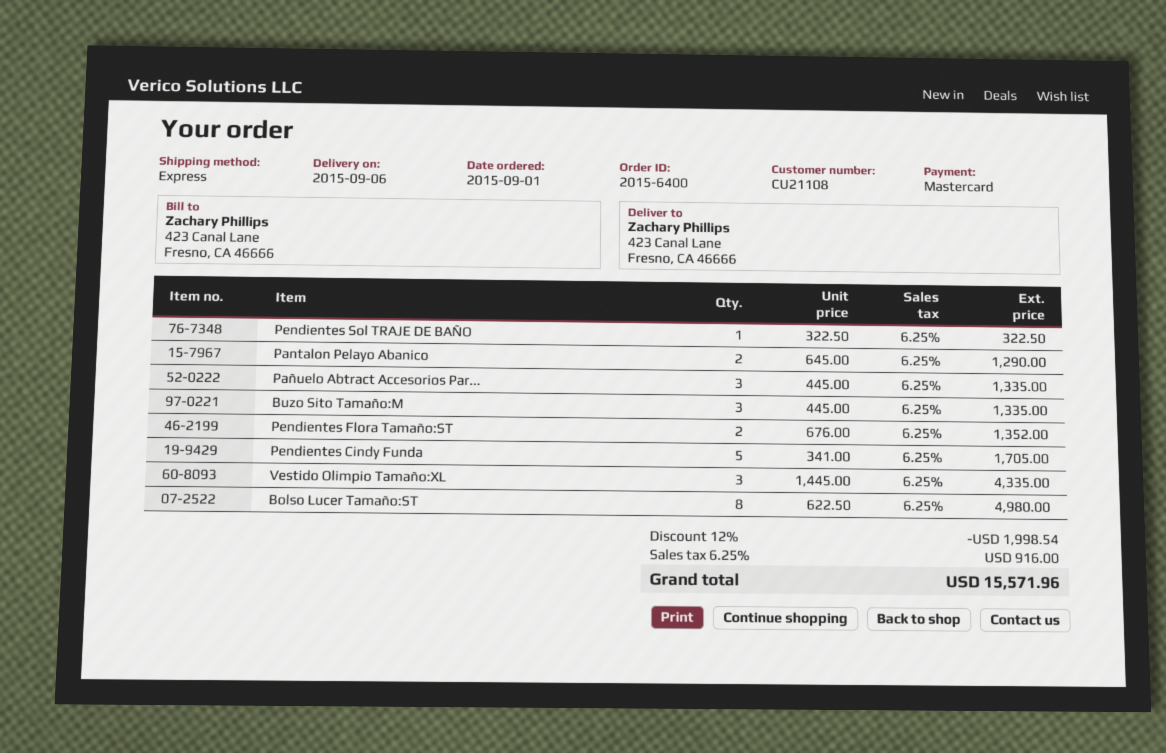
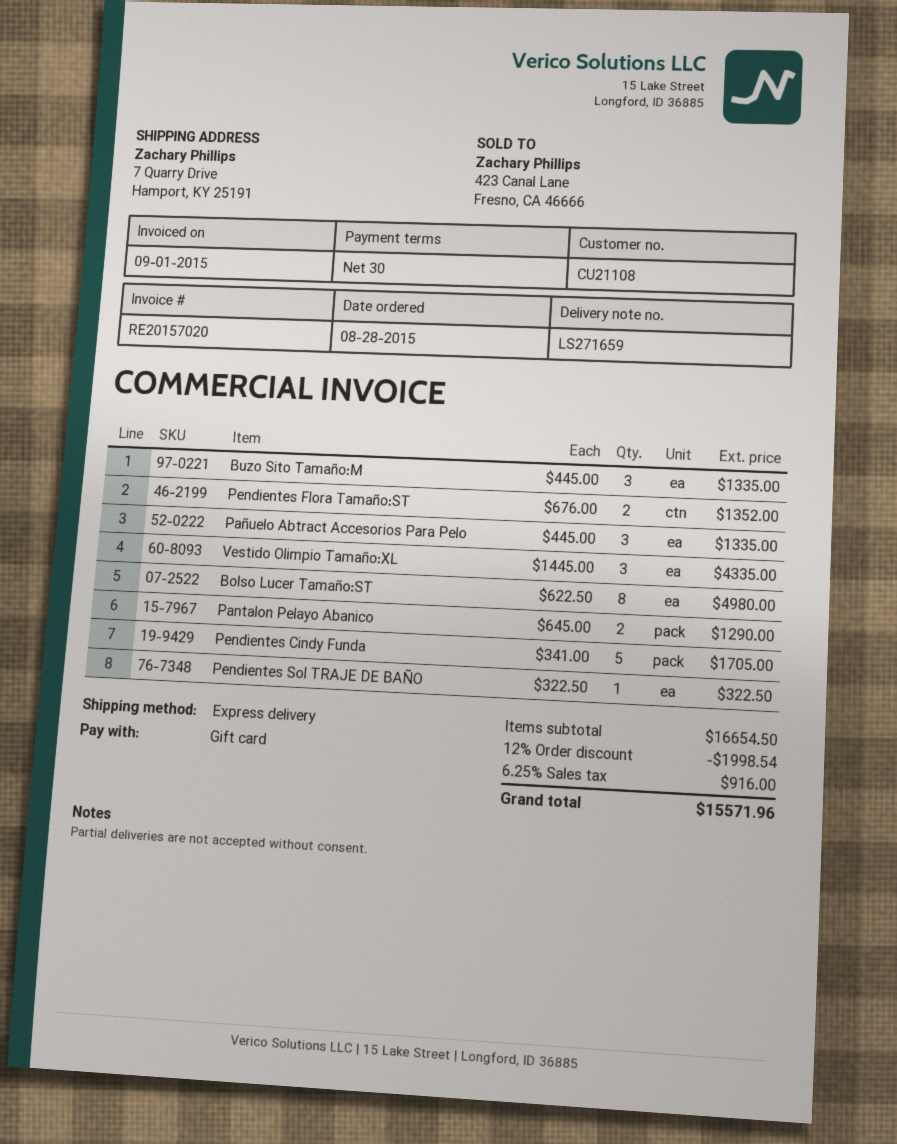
order date: 2015-09-01 -> 2015-08-28
payment method: Mastercard -> gift card
ship to: 423 Canal Lane, Fresno, CA 46666 -> 7 Quarry Drive, Hamport, KY 25191

